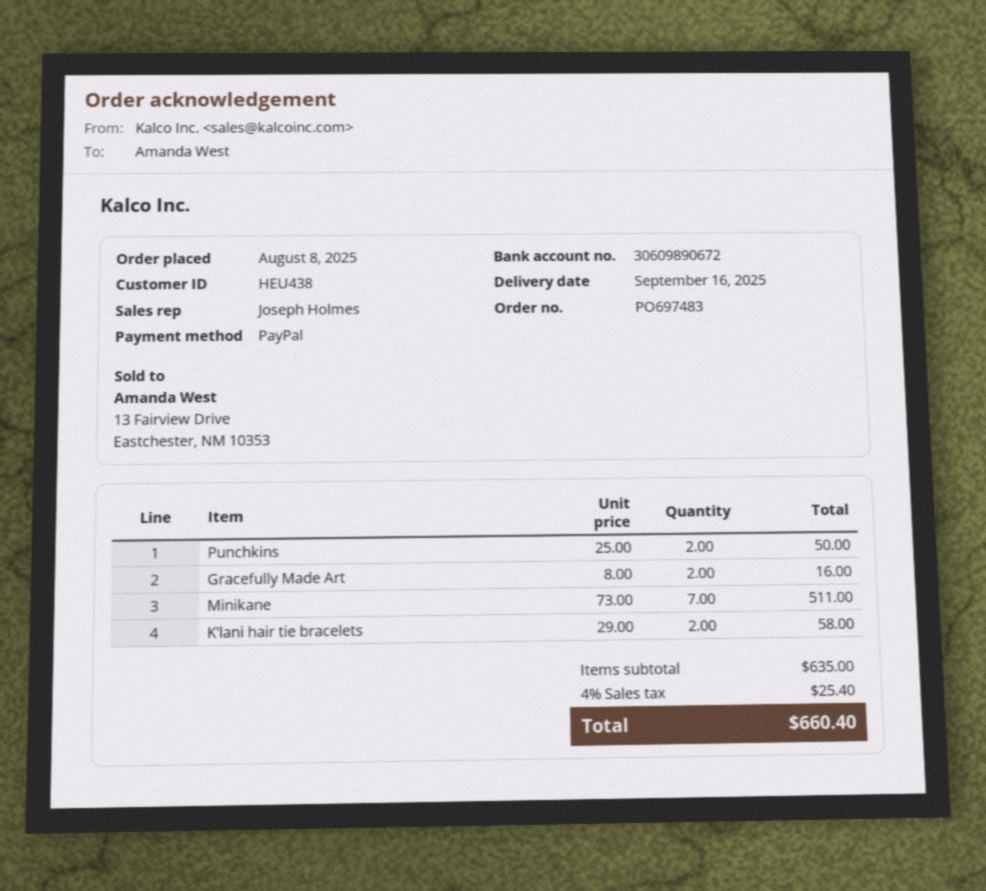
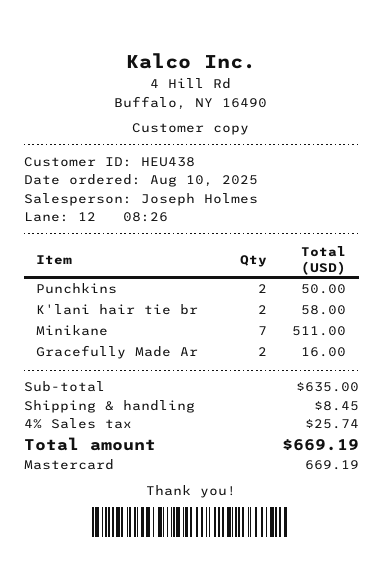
order date: 2025-08-08 -> 2025-08-10
payment method: PayPal -> Mastercard
shipping: none -> 8.45
tax: 4% = 25.40 -> 4% = 25.74
total: 660.40 -> 669.19

